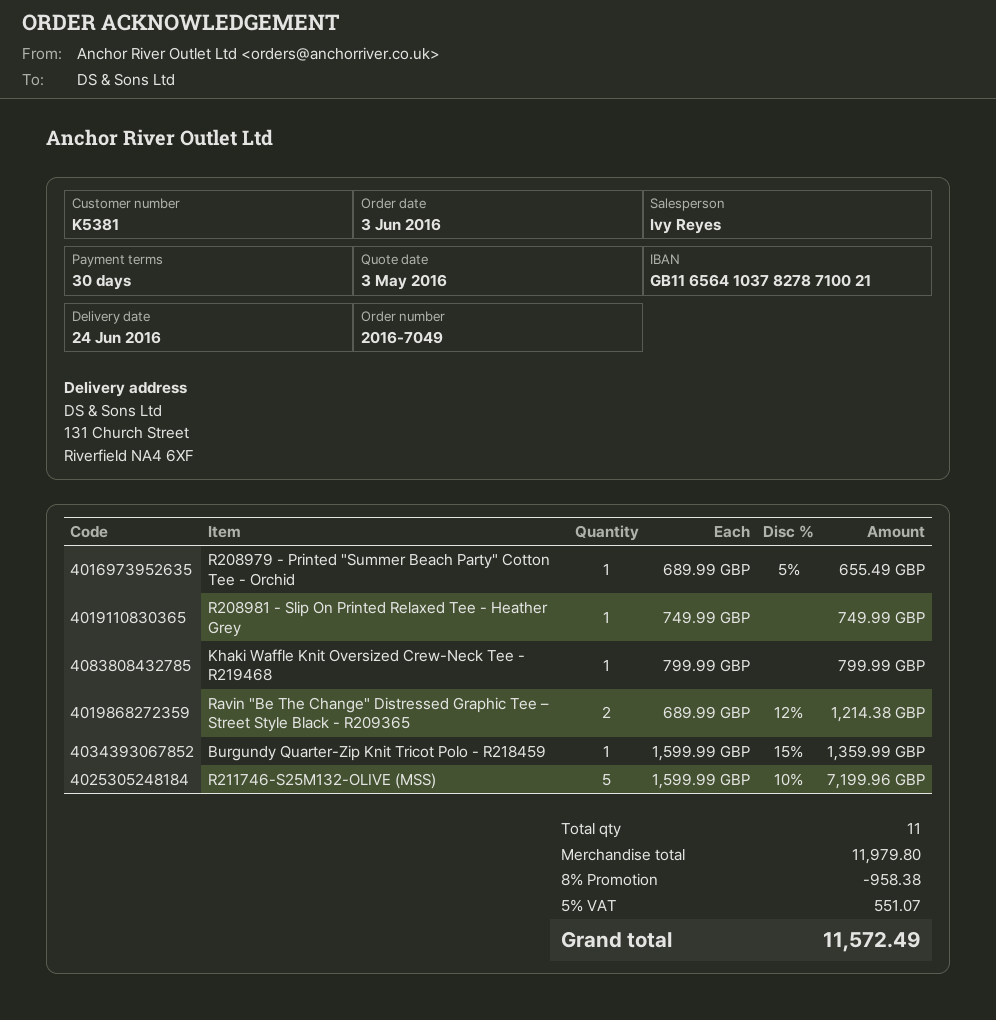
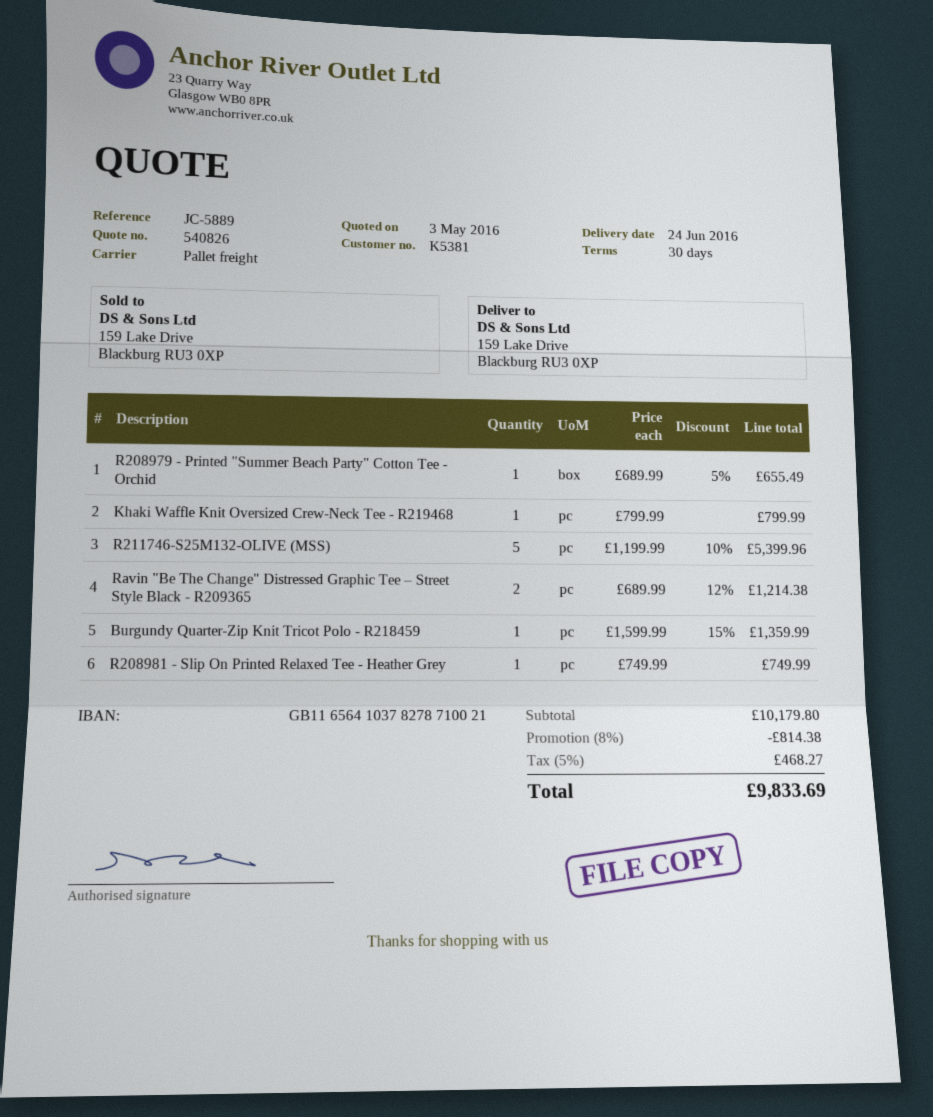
ship to: 131 Church Street, Riverfield NA4 6XF -> 159 Lake Drive, Blackburg RU3 0XP
R211746-S25M132-OLIVE (MSS): 5 x 1599.99 - 10% = 7199.96 -> 5 x 1199.99 - 10% = 5399.96
subtotal: 11979.80 -> 10179.80
discount: 8% = 958.38 -> 8% = 814.38
tax: 5% = 551.07 -> 5% = 468.27
total: 11572.49 -> 9833.69

